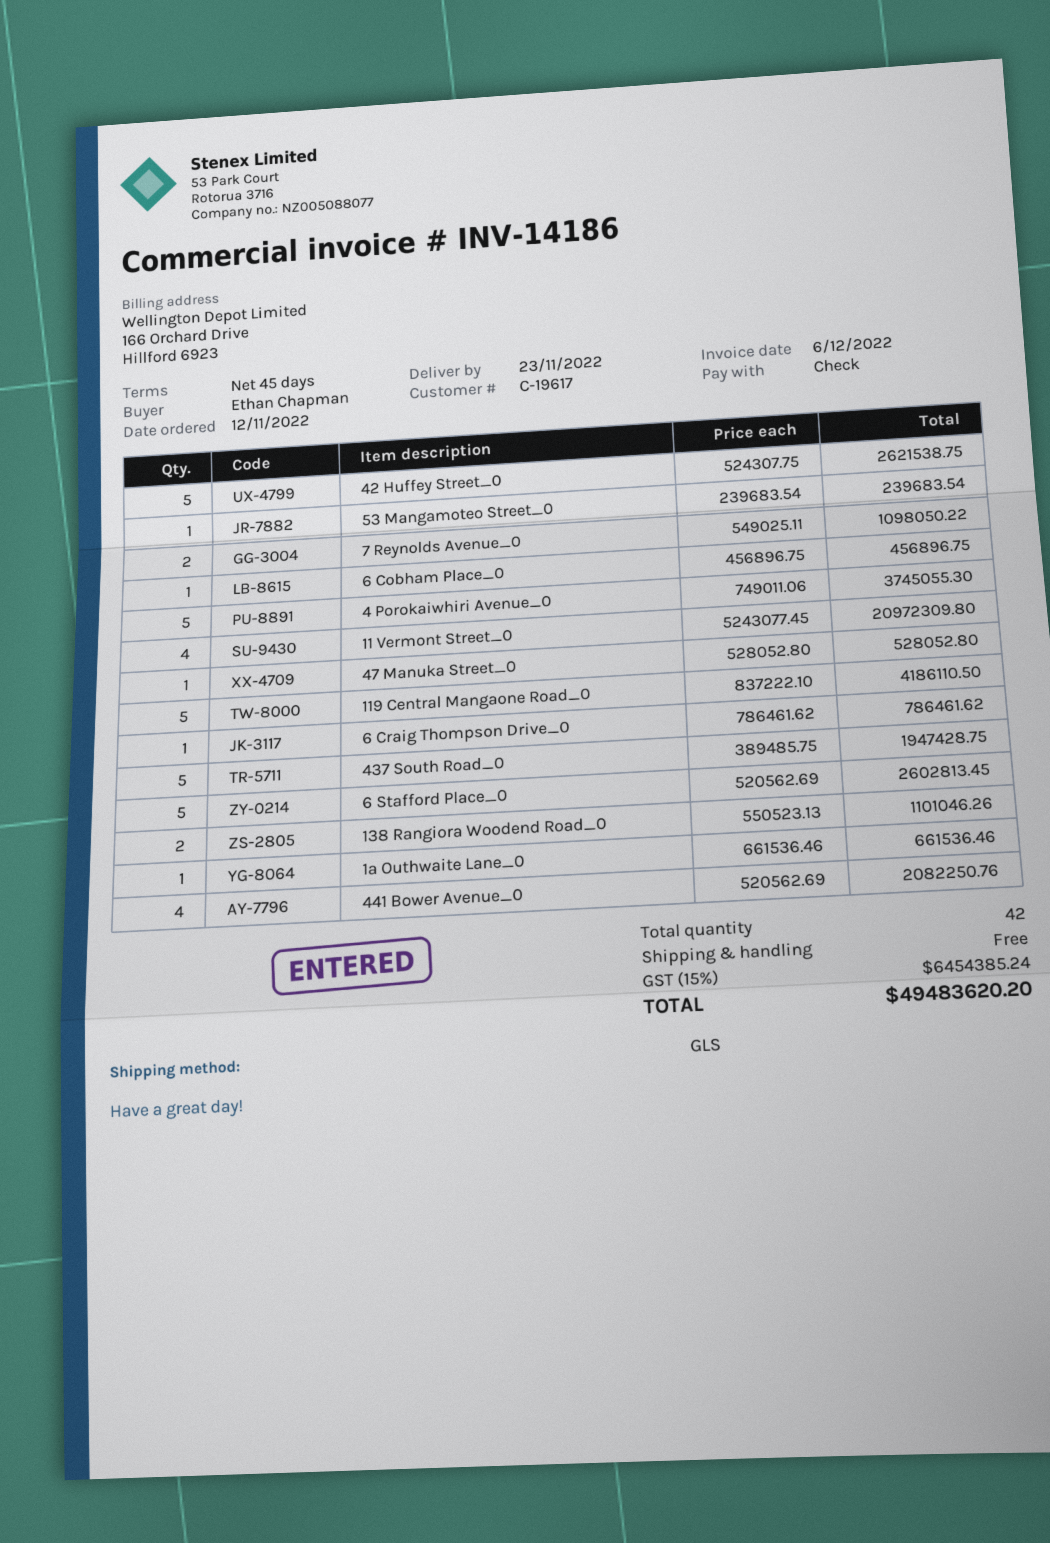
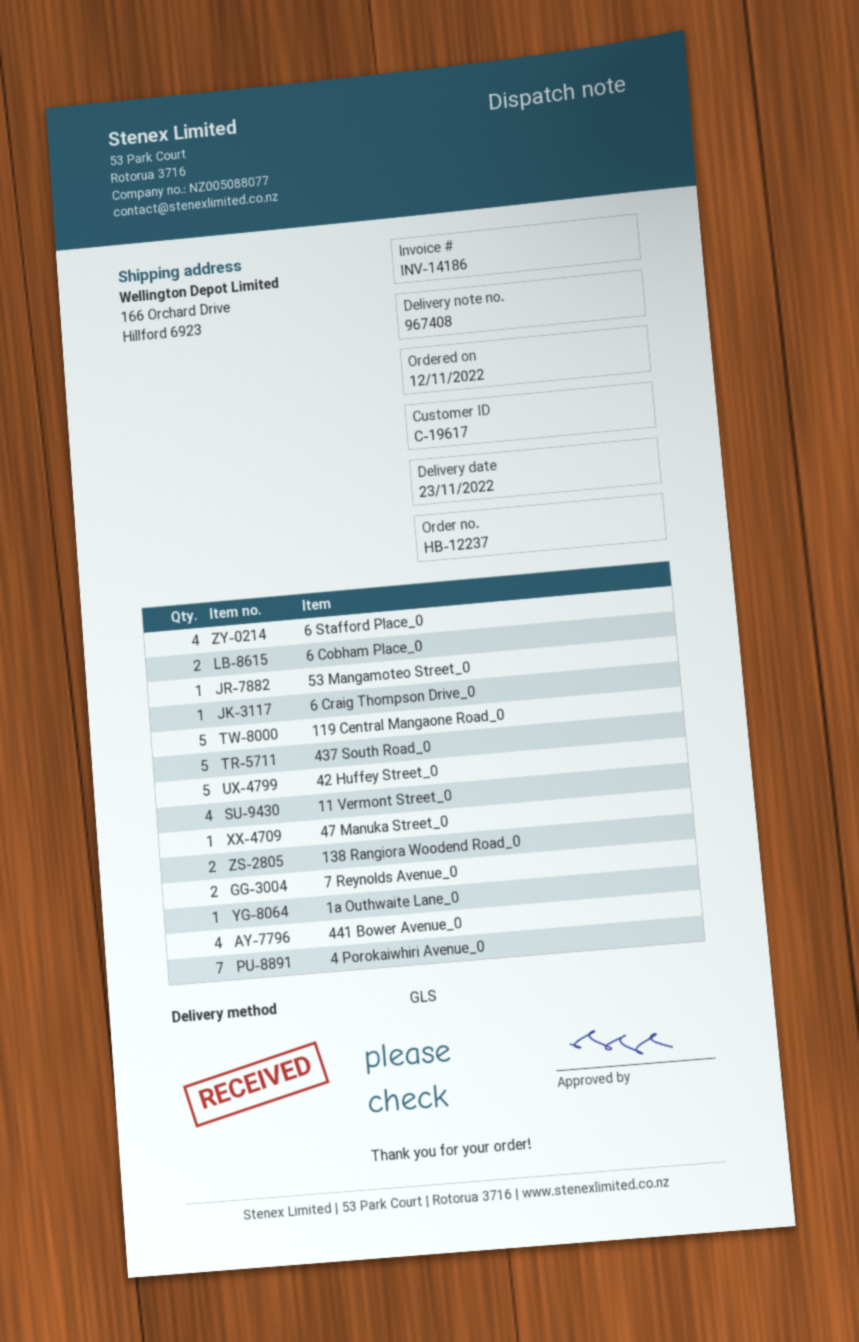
6 Cobham Place_0: 1 -> 2
4 Porokaiwhiri Avenue_0: 5 -> 7
6 Stafford Place_0: 5 -> 4

